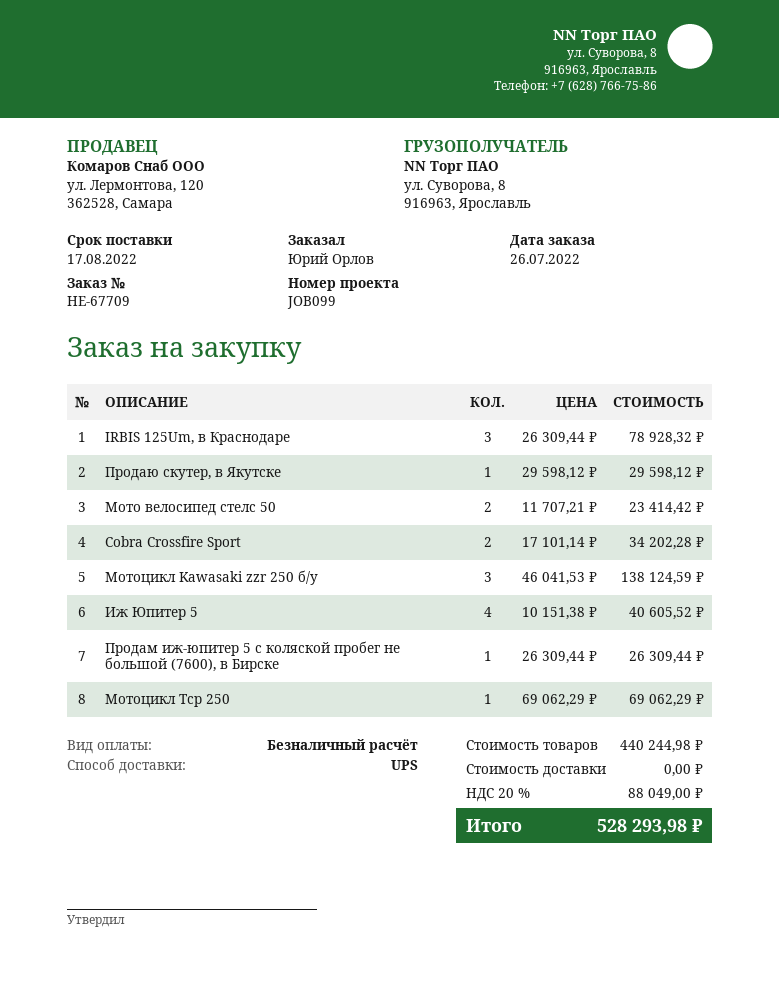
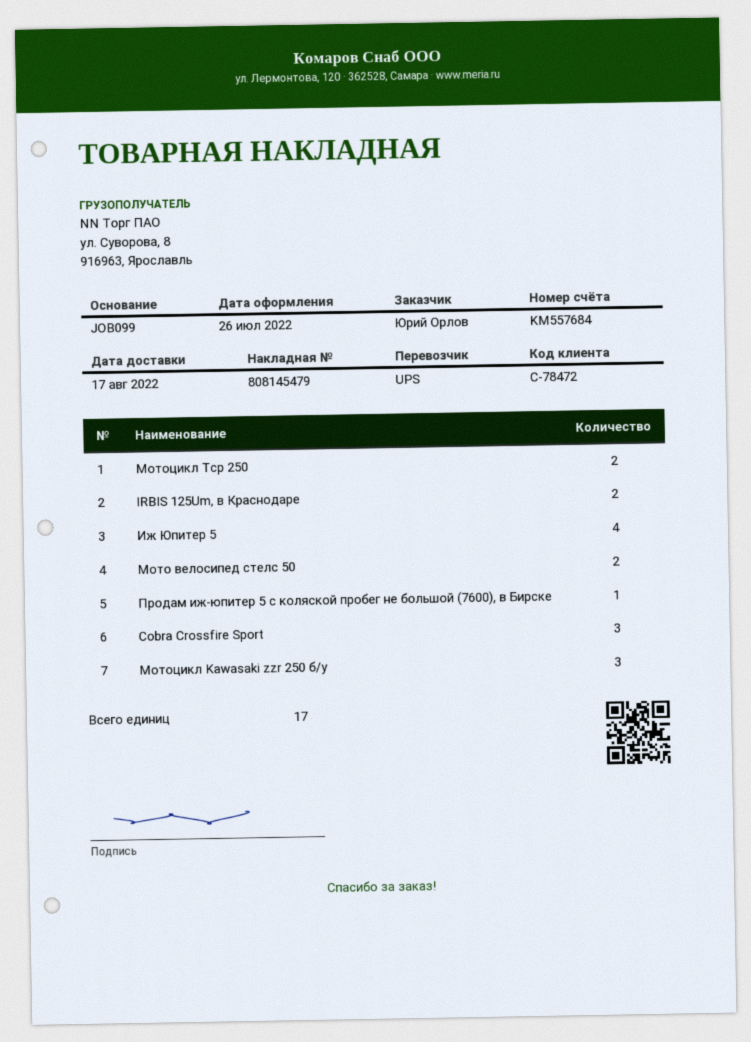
IRBIS 125Um, в Краснодаре: 3 -> 2
Продаю скутер, в Якутске: 1 -> none
Cobra Crossfire Sport: 2 -> 3
Мотоцикл Тср 250: 1 -> 2

